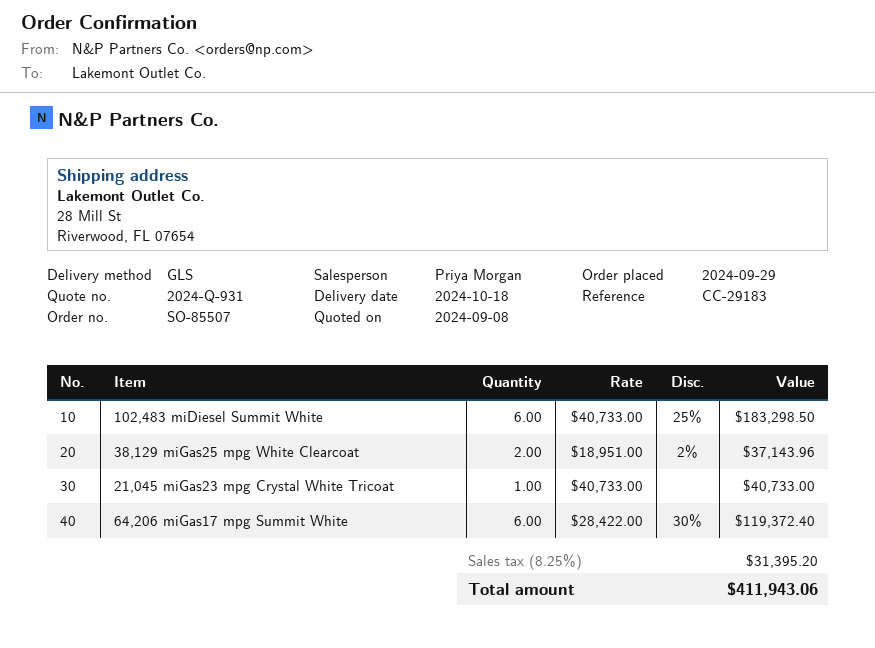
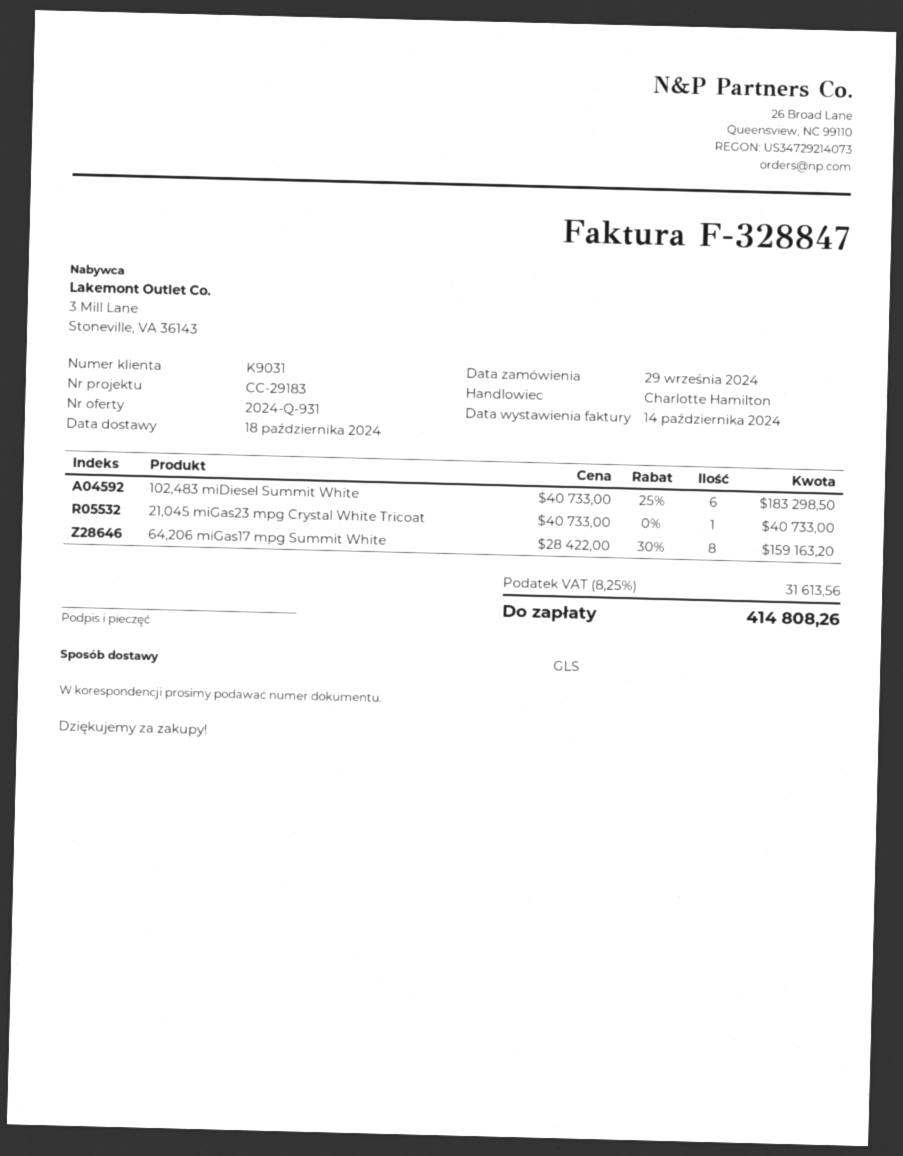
sales rep: Priya Morgan -> Charlotte Hamilton
38,129 miGas25 mpg White Clearcoat: 2 x 18951.00 - 2% = 37143.96 -> none
64,206 miGas17 mpg Summit White: 6 x 28422.00 - 30% = 119372.40 -> 8 x 28422.00 - 30% = 159163.20
tax: 8.25% = 31395.20 -> 8.25% = 31613.56
total: 411943.06 -> 414808.26

